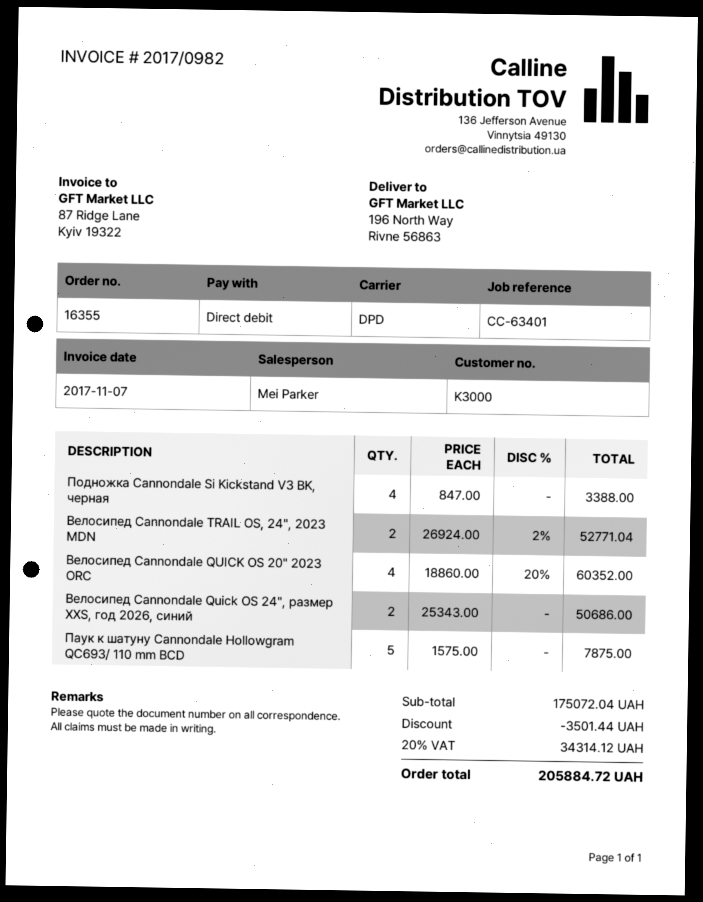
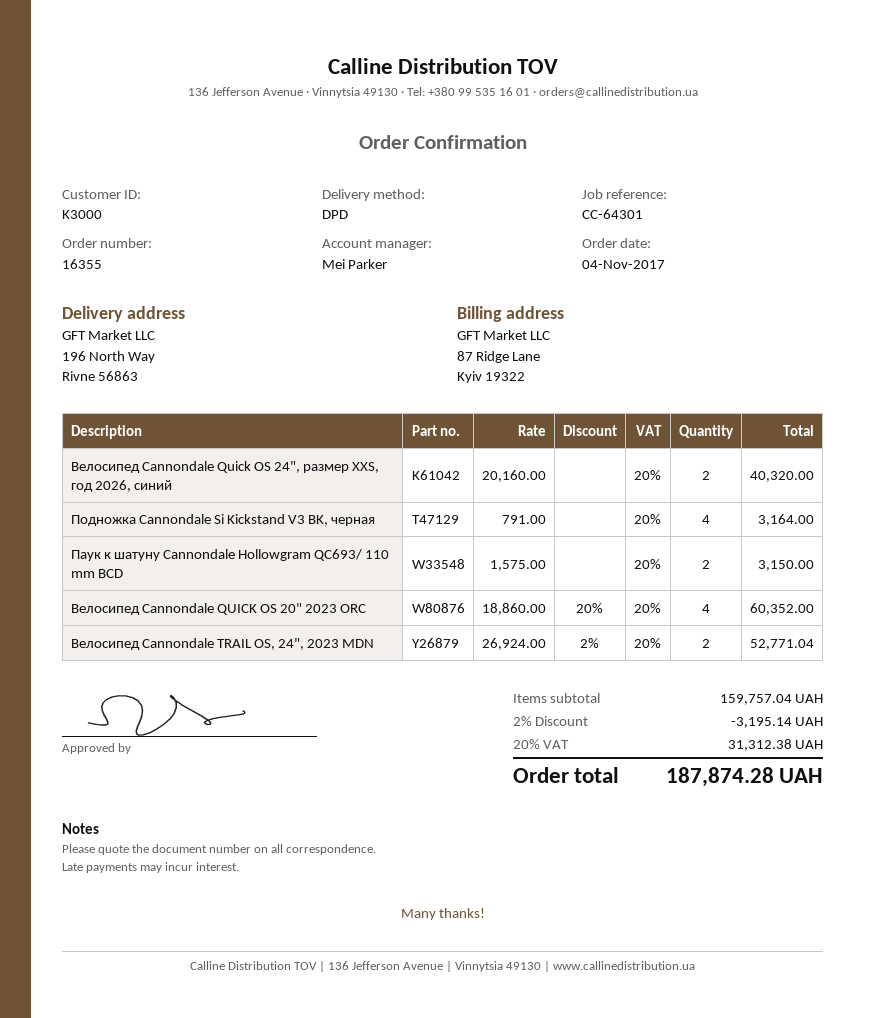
reference: CC-63401 -> CC-64301
Подножка Cannondale Si Kickstand V3 BK, черная: 4 x 847.00 = 3388.00 -> 4 x 791.00 = 3164.00
Велосипед Cannondale Quick OS 24", размер XXS, год 2026, синий: 2 x 25343.00 = 50686.00 -> 2 x 20160.00 = 40320.00
Паук к шатуну Cannondale Hollowgram QC693/ 110 mm BCD: 5 x 1575.00 = 7875.00 -> 2 x 1575.00 = 3150.00
subtotal: 175072.04 -> 159757.04
discount: 3501.44 -> 3195.14
tax: 20% = 34314.12 -> 20% = 31312.38
total: 205884.72 -> 187874.28

